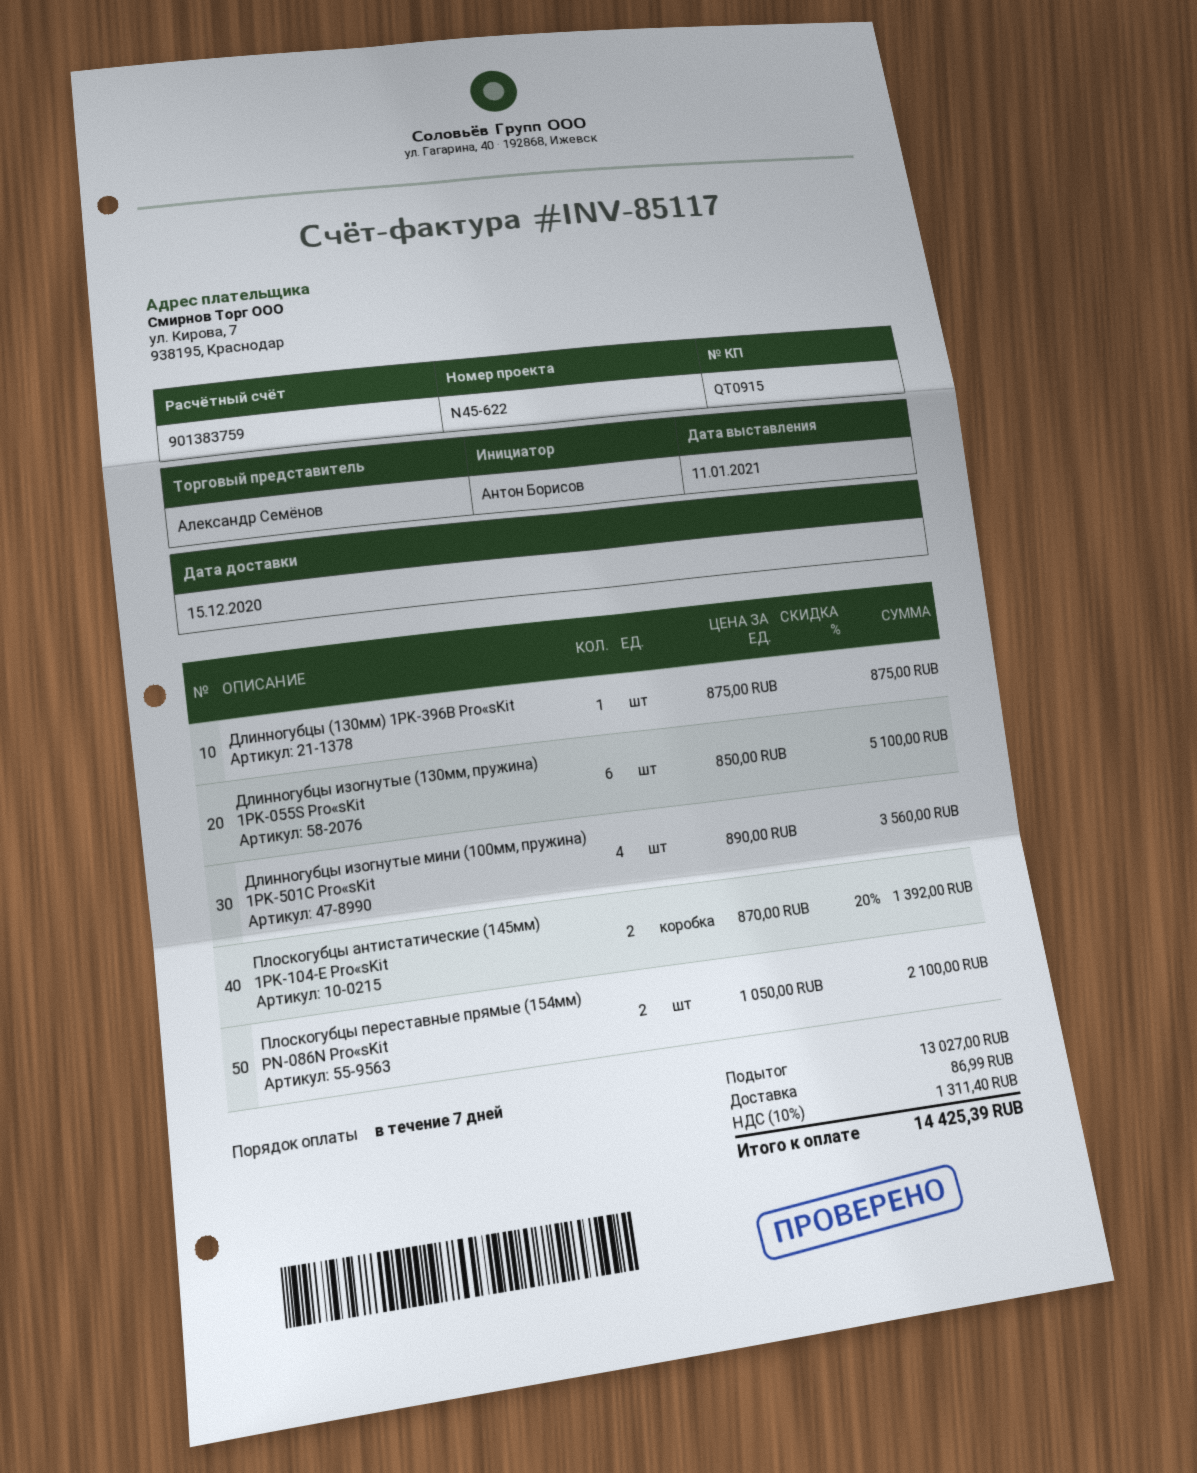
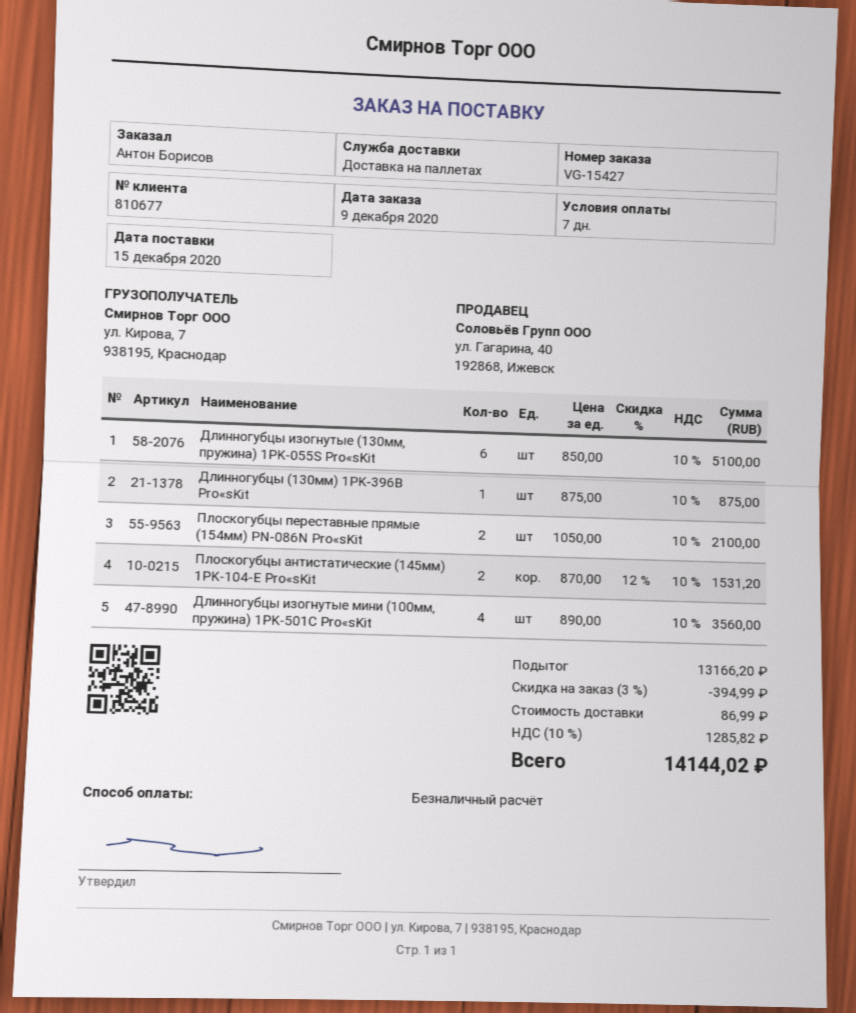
Плоскогубцы антистатические (145мм) 1PK-104-E Pro«sKit: 2 x 870.00 - 20% = 1392.00 -> 2 x 870.00 - 12% = 1531.20
subtotal: 13027.00 -> 13166.20
discount: none -> 3% = 394.99
tax: 10% = 1311.40 -> 10% = 1285.82
total: 14425.39 -> 14144.02

